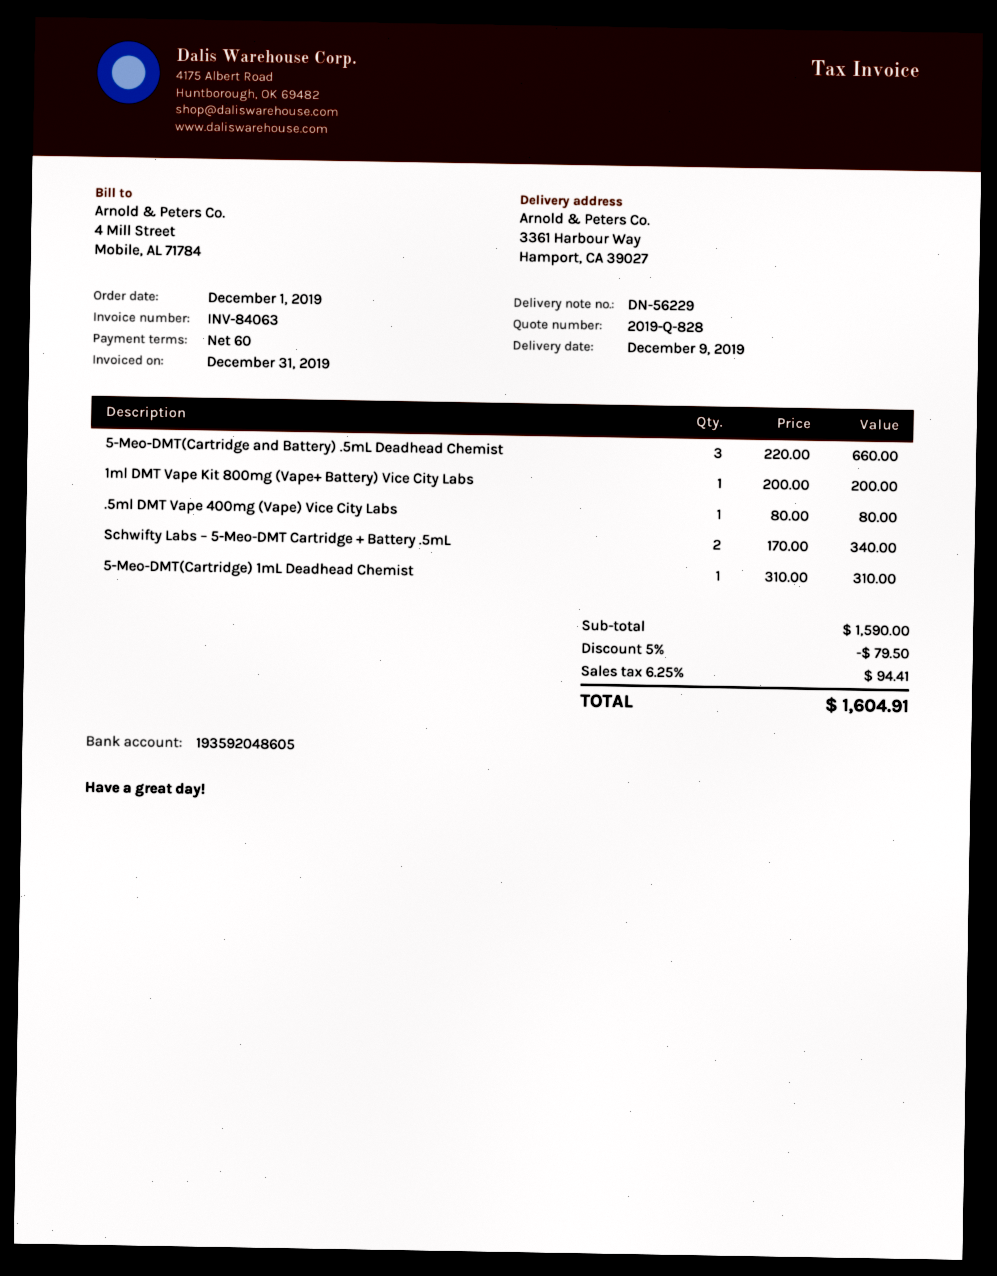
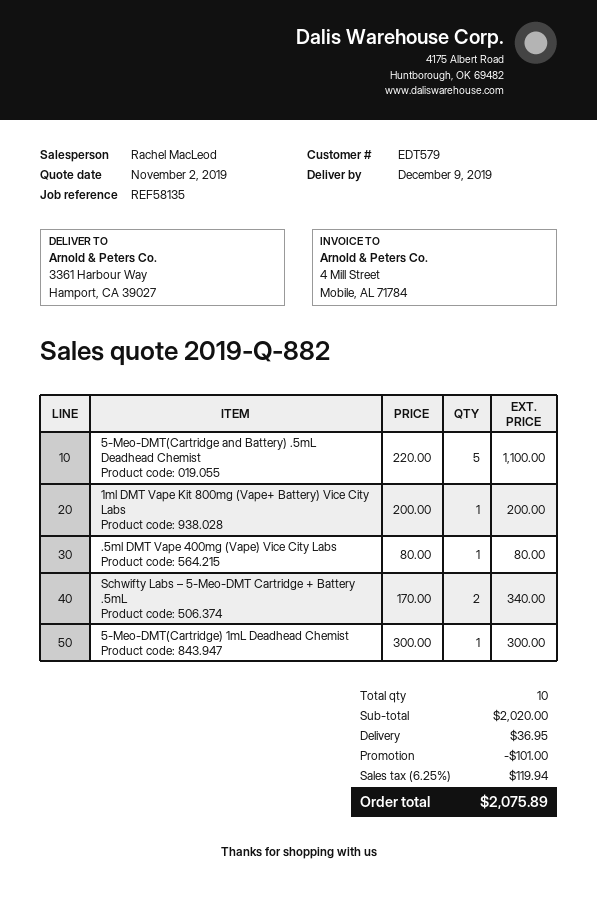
quote number: 2019-Q-828 -> 2019-Q-882
5-Meo-DMT(Cartridge and Battery) .5mL Deadhead Chemist: 3 x 220.00 = 660.00 -> 5 x 220.00 = 1100.00
5-Meo-DMT(Cartridge) 1mL Deadhead Chemist: 1 x 310.00 = 310.00 -> 1 x 300.00 = 300.00
subtotal: 1590.00 -> 2020.00
discount: 79.50 -> 101.00
shipping: none -> 36.95
tax: 6.25% = 94.41 -> 6.25% = 119.94
total: 1604.91 -> 2075.89

